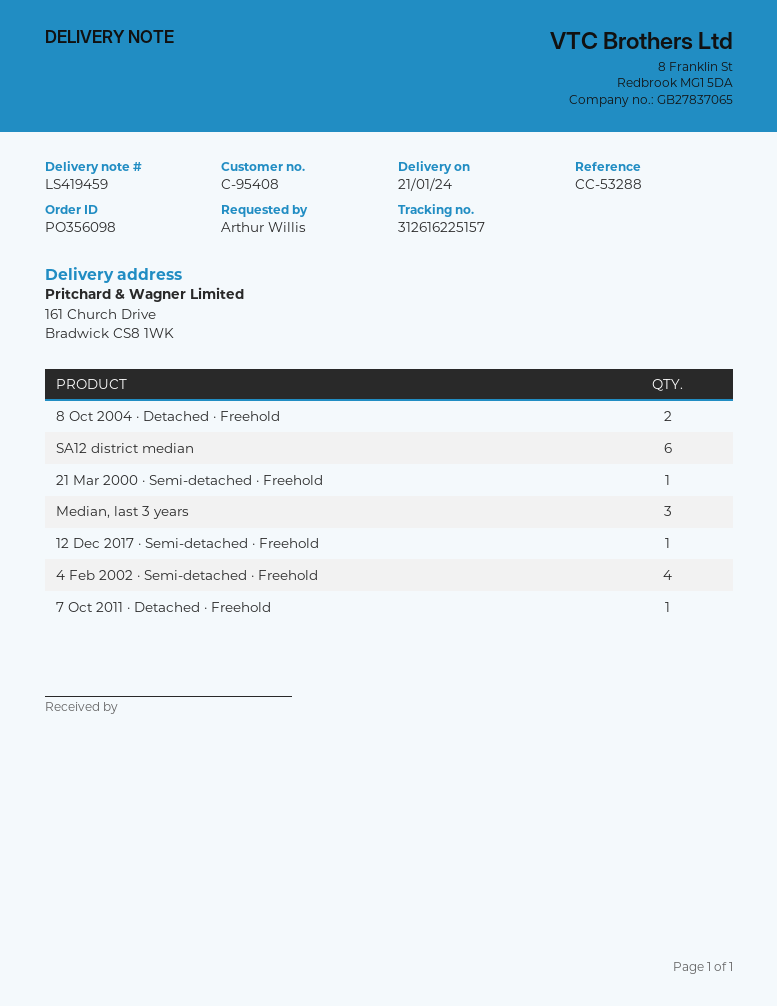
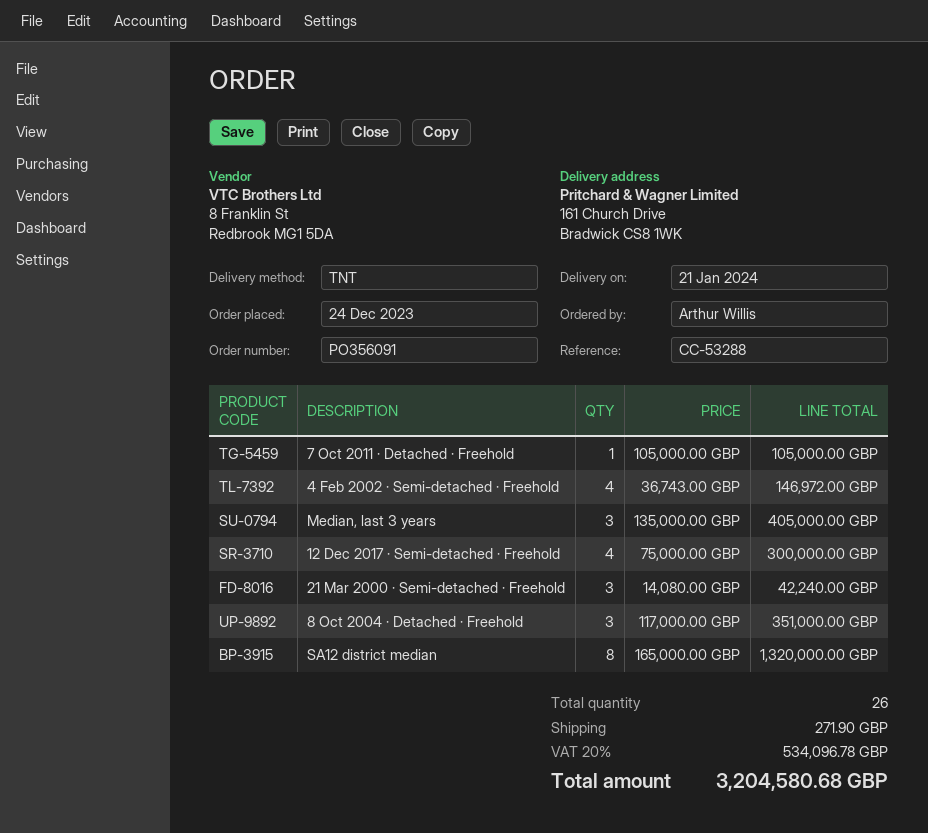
order number: PO356098 -> PO356091
8 Oct 2004 · Detached · Freehold: 2 -> 3
SA12 district median: 6 -> 8
21 Mar 2000 · Semi-detached · Freehold: 1 -> 3
12 Dec 2017 · Semi-detached · Freehold: 1 -> 4

